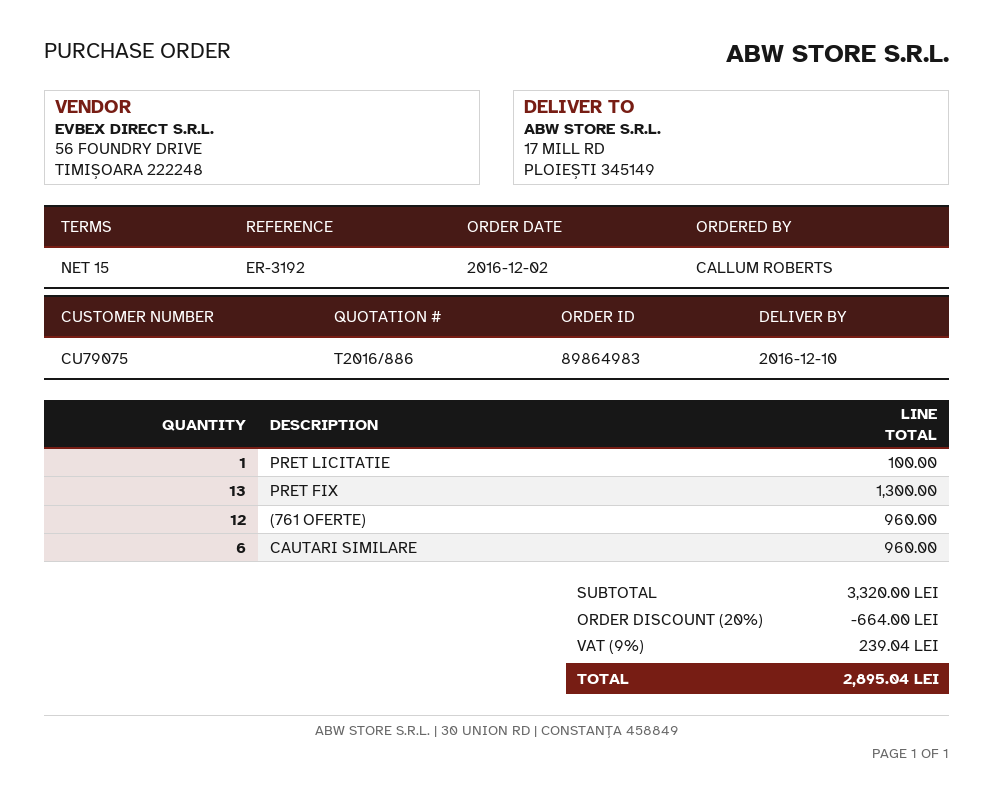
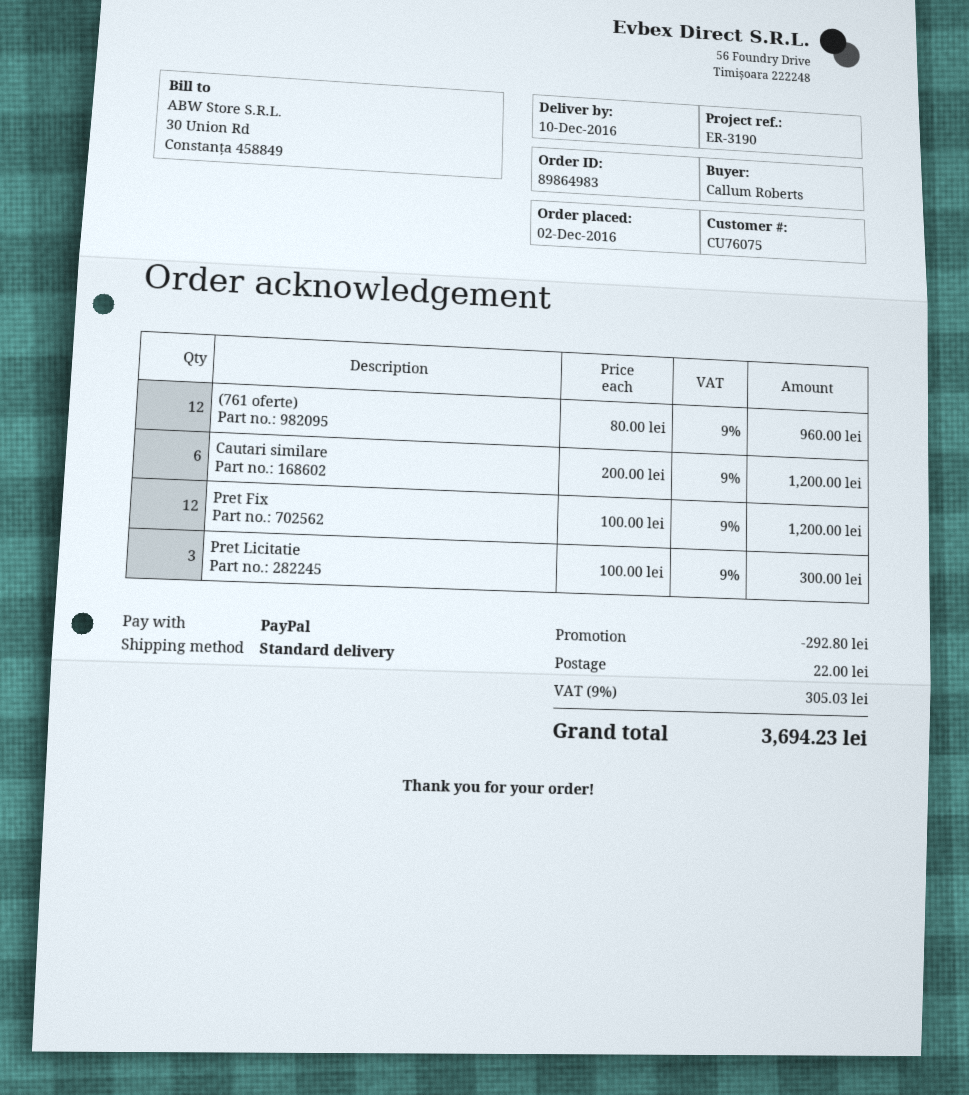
customer number: CU79075 -> CU76075
reference: ER-3192 -> ER-3190
PRET LICITATIE: 1 for 100.00 -> 3 for 300.00
PRET FIX: 13 for 1300.00 -> 12 for 1200.00
CAUTARI SIMILARE: 6 for 960.00 -> 6 for 1200.00
discount: 664.00 -> 292.80
shipping: none -> 22.00
tax: 9% = 239.04 -> 9% = 305.03
total: 2895.04 -> 3694.23

